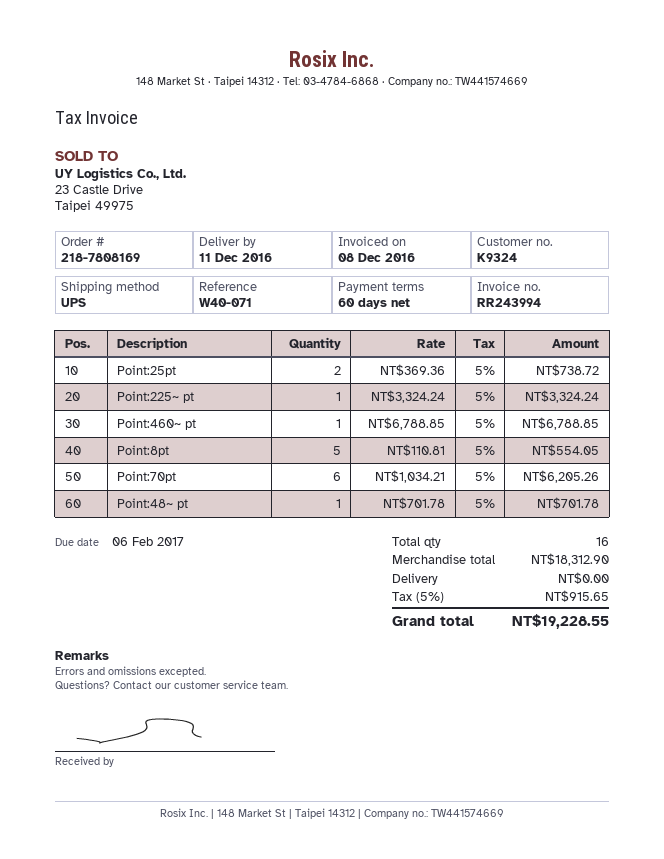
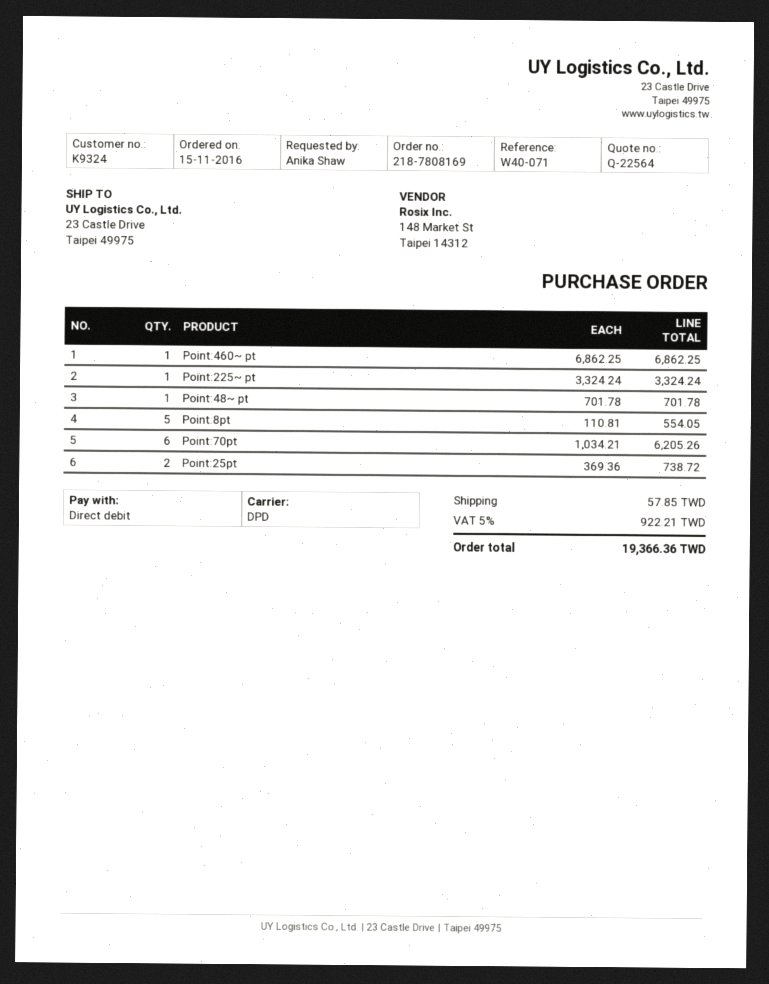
shipping method: UPS -> DPD
Point:460~ pt: 1 x 6788.85 = 6788.85 -> 1 x 6862.25 = 6862.25
shipping: 0.00 -> 57.85
tax: 5% = 915.65 -> 5% = 922.21
total: 19228.55 -> 19366.36

